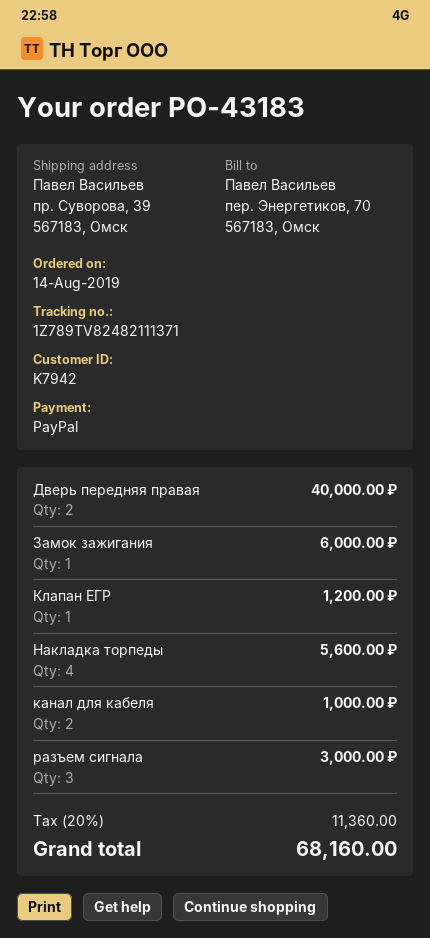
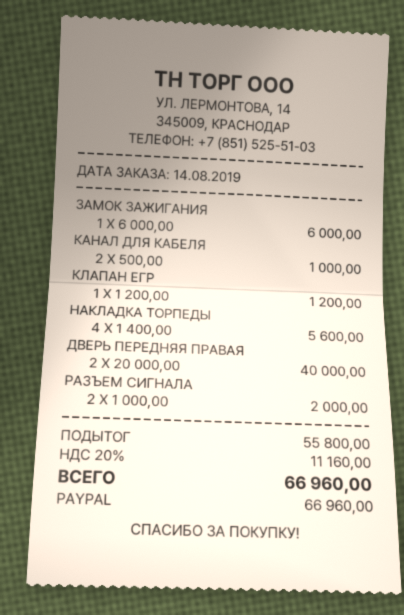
разъем сигнала: 3 for 3000.00 -> 2 for 2000.00
tax: 20% = 11360.00 -> 20% = 11160.00
total: 68160.00 -> 66960.00

